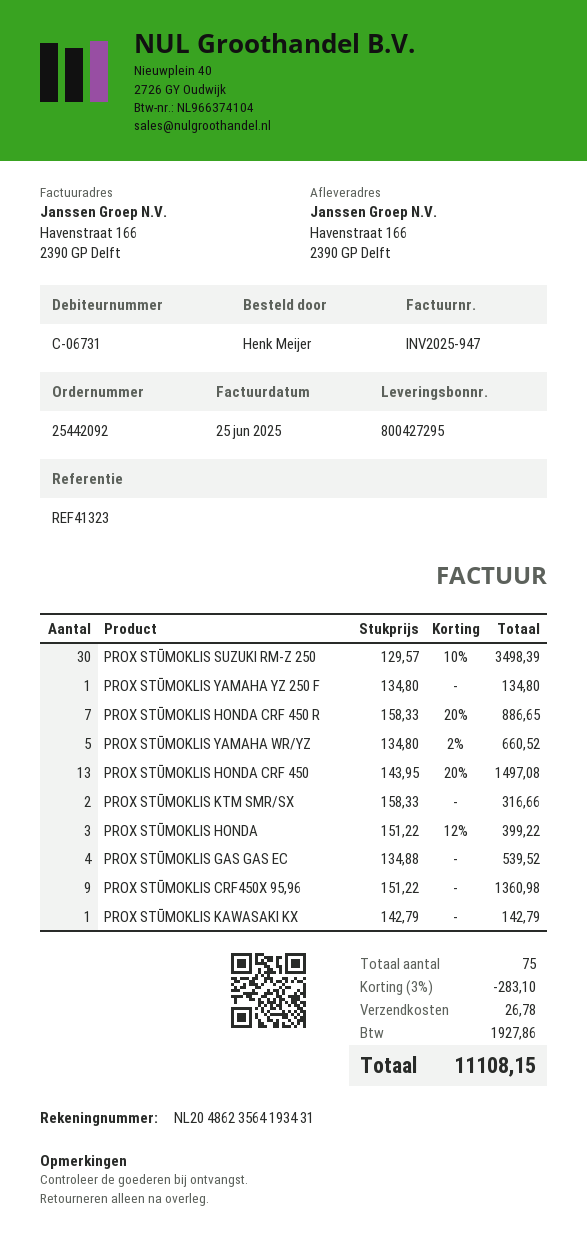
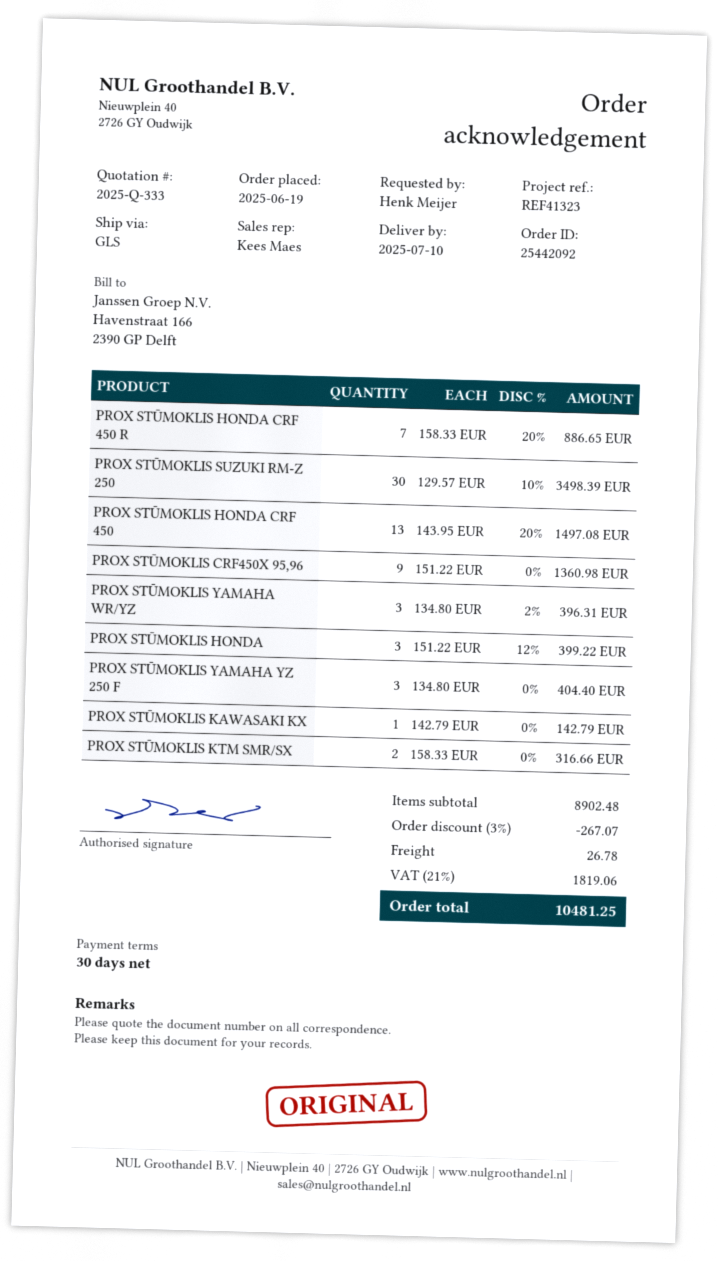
PROX STŪMOKLIS YAMAHA YZ 250 F: 1 x 134.80 = 134.80 -> 3 x 134.80 = 404.40
PROX STŪMOKLIS YAMAHA WR/YZ: 5 x 134.80 - 2% = 660.52 -> 3 x 134.80 - 2% = 396.31
PROX STŪMOKLIS GAS GAS EC: 4 x 134.88 = 539.52 -> none
discount: 3% = 283.10 -> 3% = 267.07
tax: 1927.86 -> 1819.06
total: 11108.15 -> 10481.25

